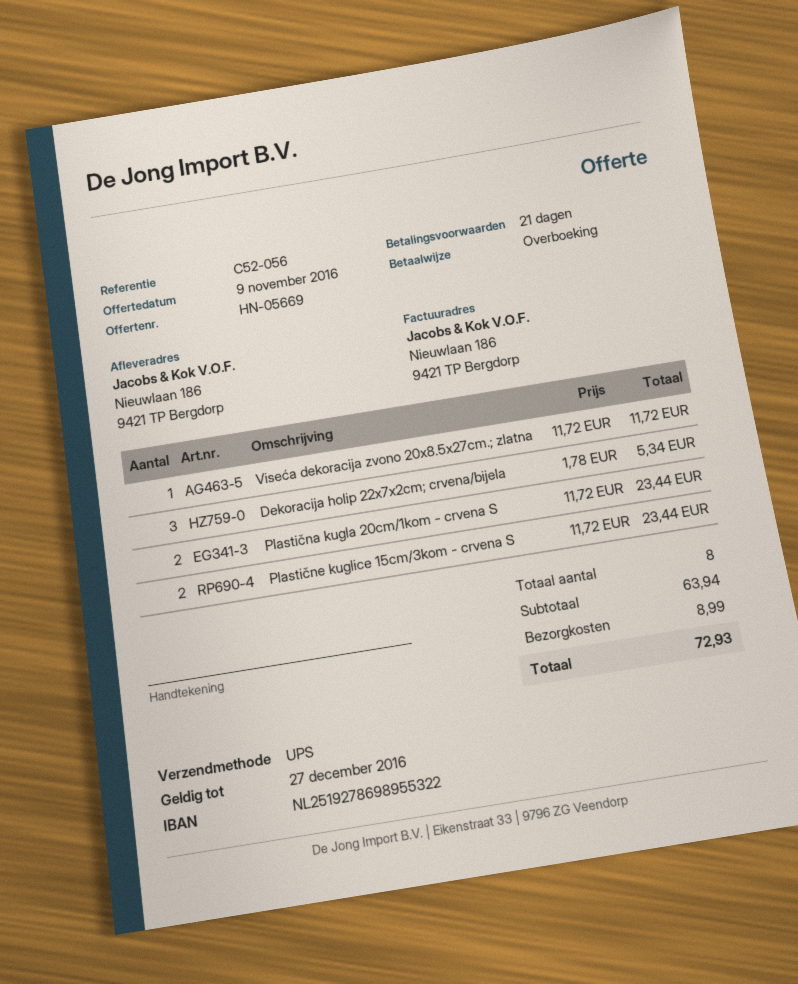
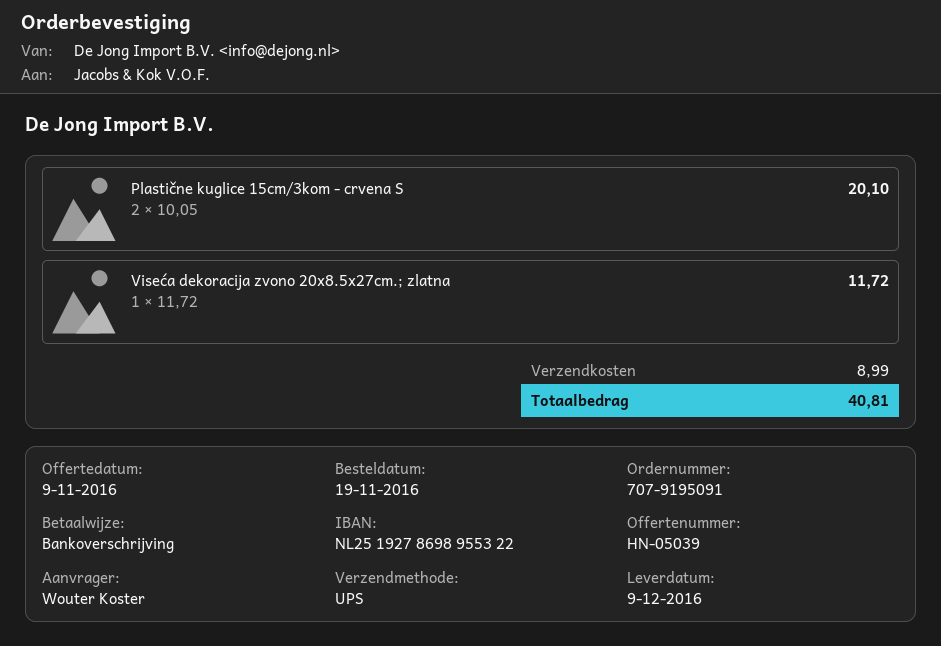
quote number: HN-05669 -> HN-05039
Dekoracija holip 22x7x2cm; crvena/bijela: 3 x 1.78 = 5.34 -> none
Plastična kugla 20cm/1kom - crvena S: 2 x 11.72 = 23.44 -> none
Plastične kuglice 15cm/3kom - crvena S: 2 x 11.72 = 23.44 -> 2 x 10.05 = 20.10
total: 72.93 -> 40.81

